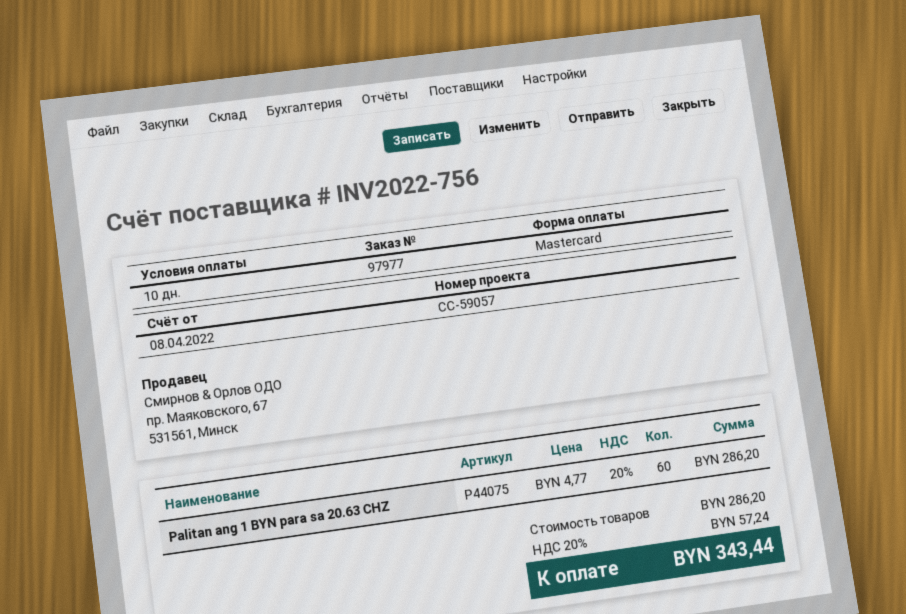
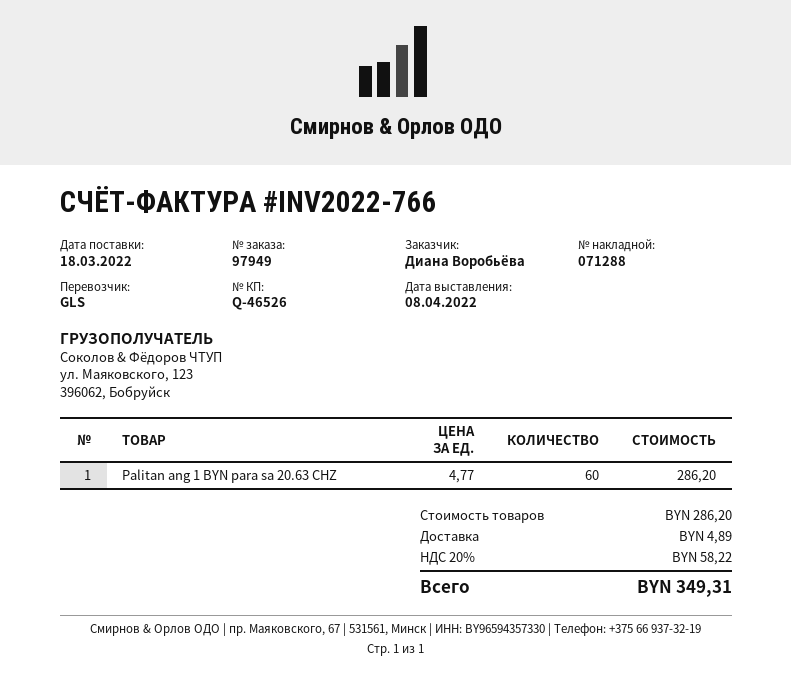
order number: 97977 -> 97949
invoice number: INV2022-756 -> INV2022-766
shipping: none -> 4.89
tax: 20% = 57.24 -> 20% = 58.22
total: 343.44 -> 349.31

